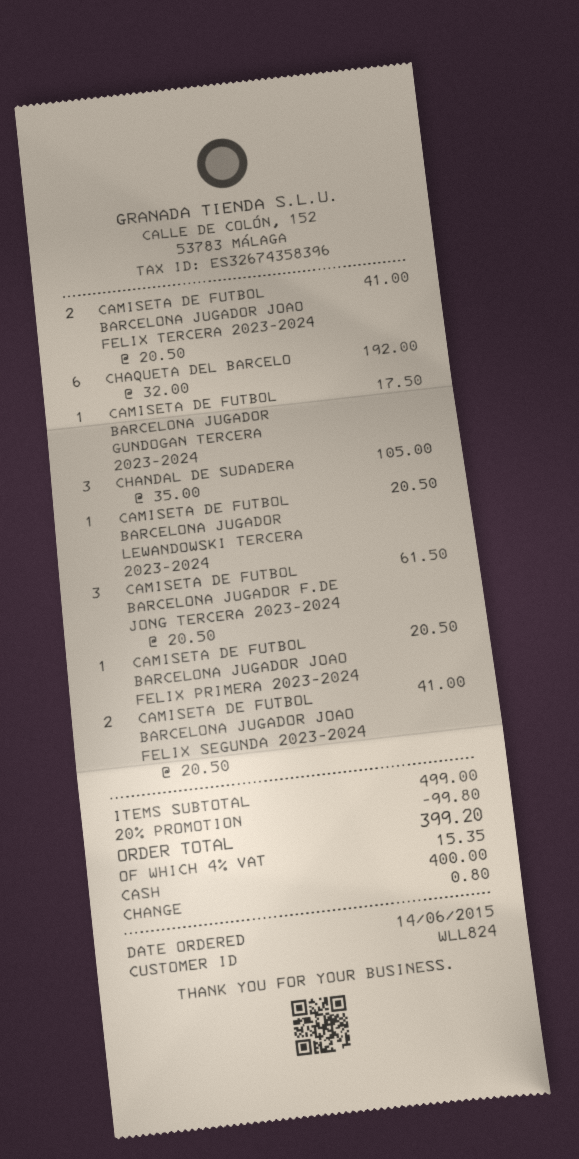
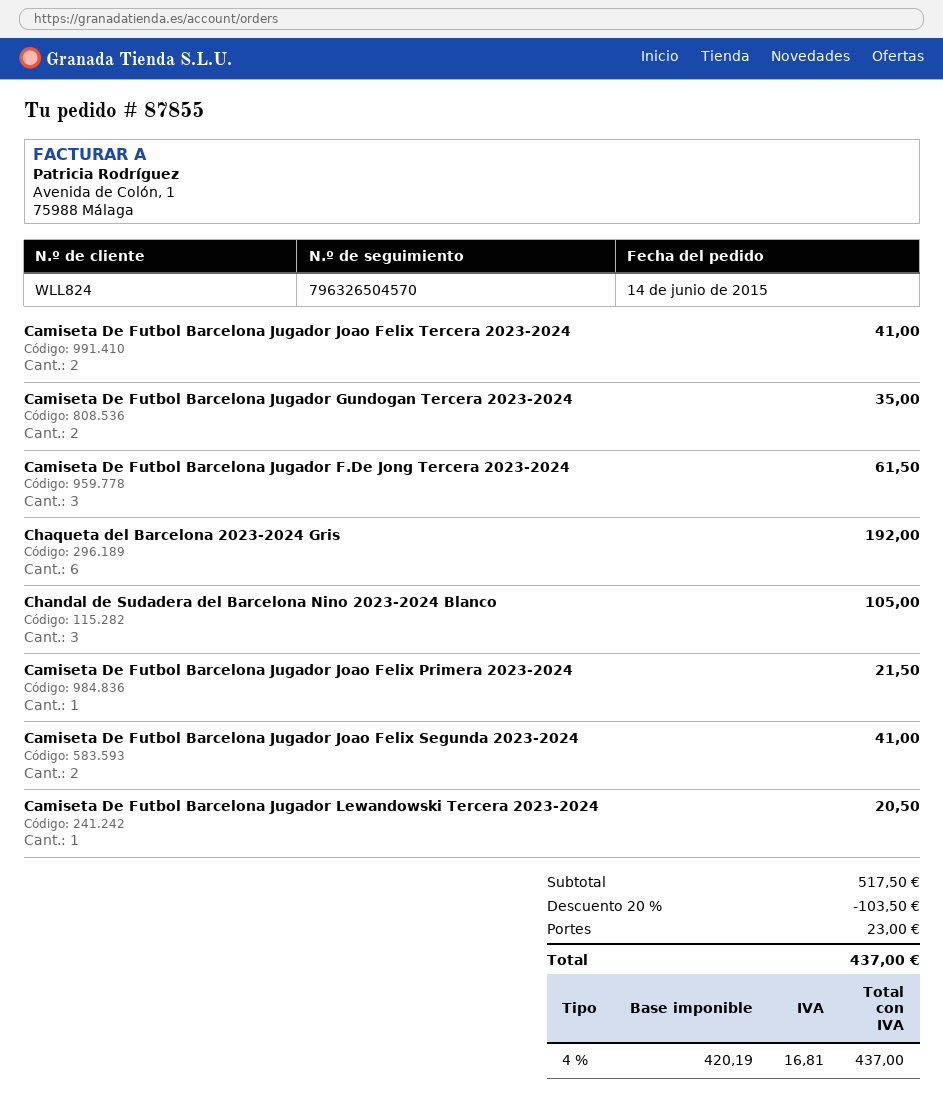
CAMISETA DE FUTBOL BARCELONA JUGADOR GUNDOGAN TERCERA 2023-2024: 1 for 17.50 -> 2 for 35.00
CAMISETA DE FUTBOL BARCELONA JUGADOR JOAO FELIX PRIMERA 2023-2024: 1 for 20.50 -> 1 for 21.50
subtotal: 499.00 -> 517.50
discount: 20% = 99.80 -> 20% = 103.50
shipping: none -> 23.00
tax: 4% = 15.35 -> 4% = 16.81
total: 399.20 -> 437.00

